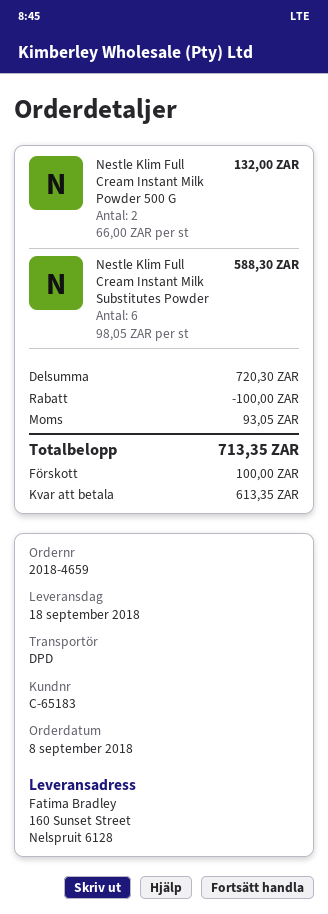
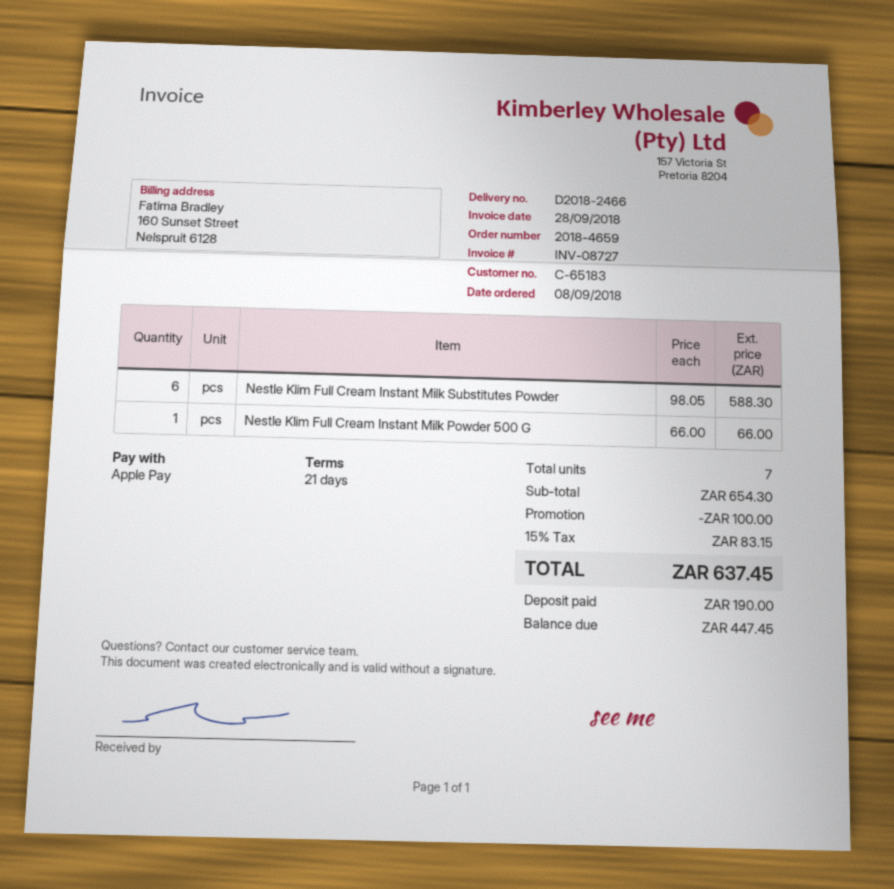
Nestle Klim Full Cream Instant Milk Powder 500 G: 2 x 66.00 = 132.00 -> 1 x 66.00 = 66.00
subtotal: 720.30 -> 654.30
tax: 93.05 -> 83.15
total: 713.35 -> 637.45
deposit: 100.00 -> 190.00
balance: 613.35 -> 447.45

